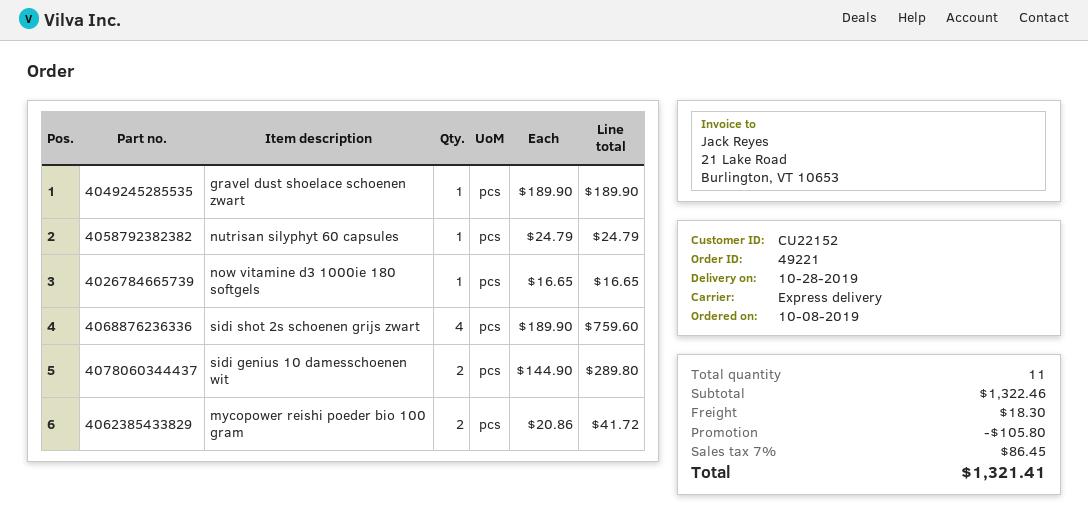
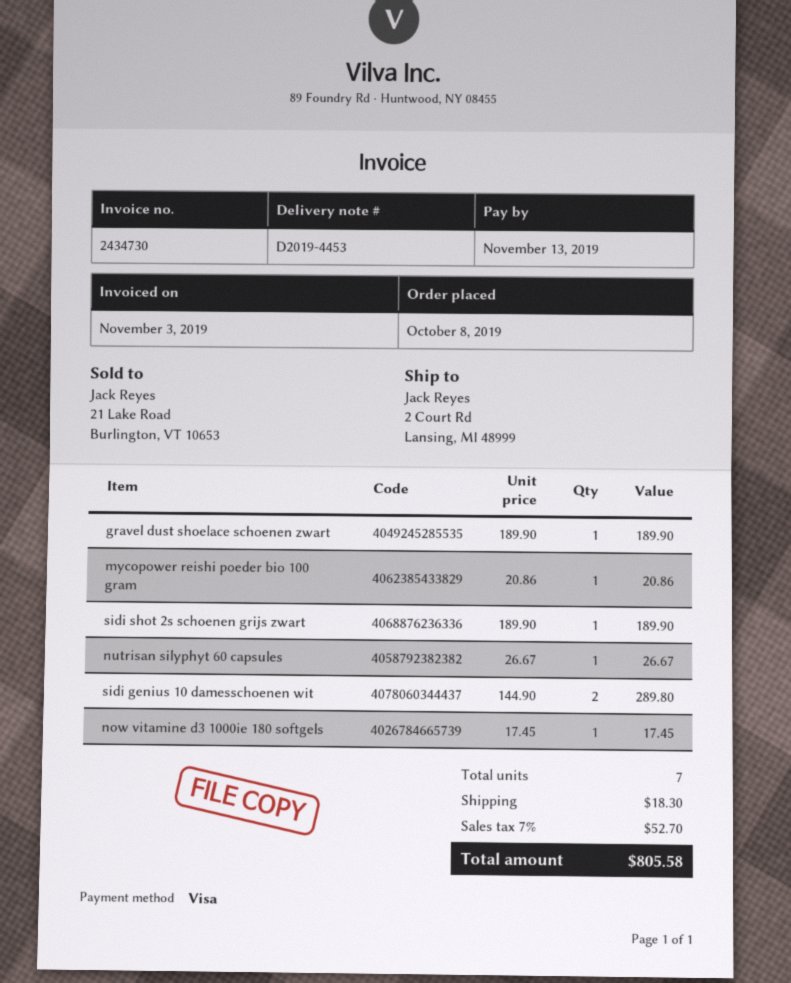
nutrisan silyphyt 60 capsules: 1 x 24.79 = 24.79 -> 1 x 26.67 = 26.67
now vitamine d3 1000ie 180 softgels: 1 x 16.65 = 16.65 -> 1 x 17.45 = 17.45
sidi shot 2s schoenen grijs zwart: 4 x 189.90 = 759.60 -> 1 x 189.90 = 189.90
mycopower reishi poeder bio 100 gram: 2 x 20.86 = 41.72 -> 1 x 20.86 = 20.86
total quantity: 11 -> 7
discount: 105.80 -> none
tax: 7% = 86.45 -> 7% = 52.70
total: 1321.41 -> 805.58

